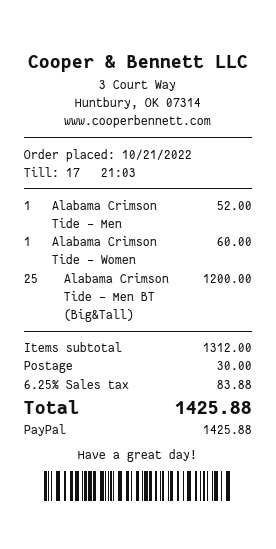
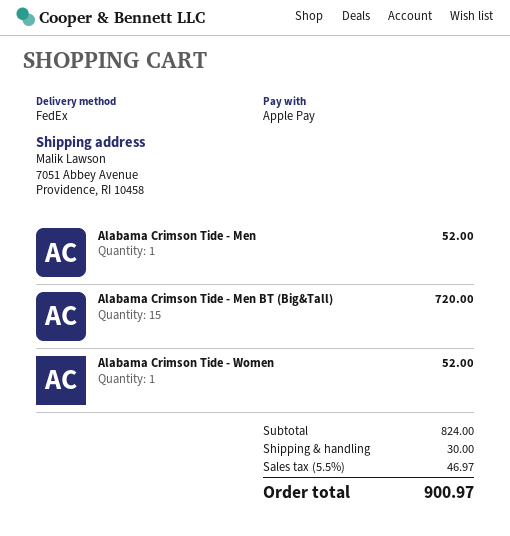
payment method: PayPal -> Apple Pay
Alabama Crimson Tide - Women: 1 for 60.00 -> 1 for 52.00
Alabama Crimson Tide - Men BT (Big&Tall): 25 for 1200.00 -> 15 for 720.00
subtotal: 1312.00 -> 824.00
tax: 6.25% = 83.88 -> 5.5% = 46.97
total: 1425.88 -> 900.97

